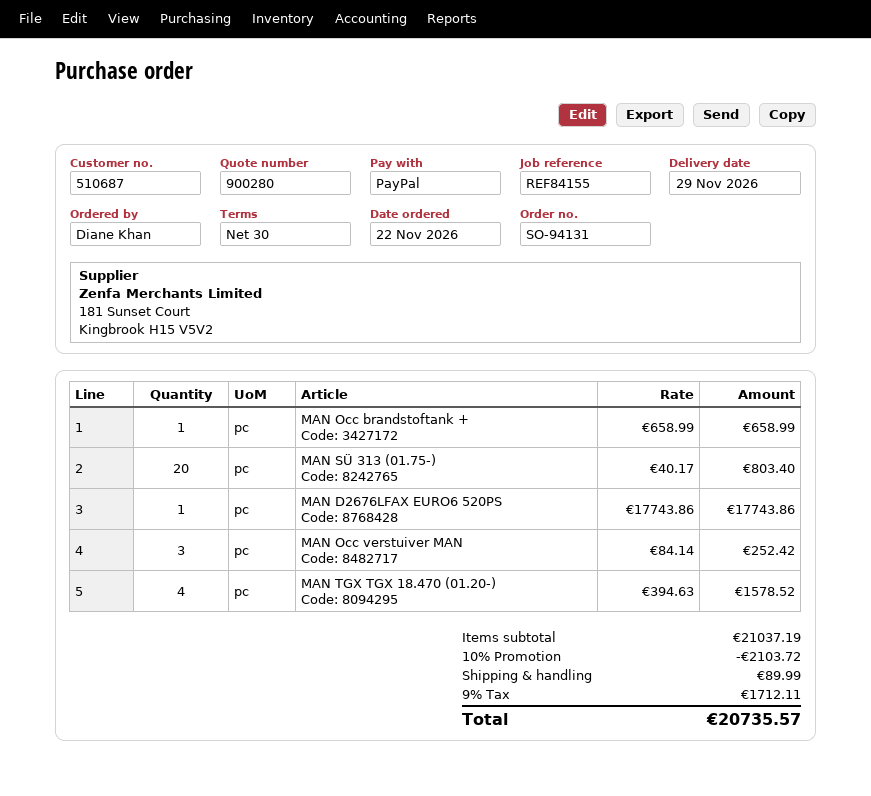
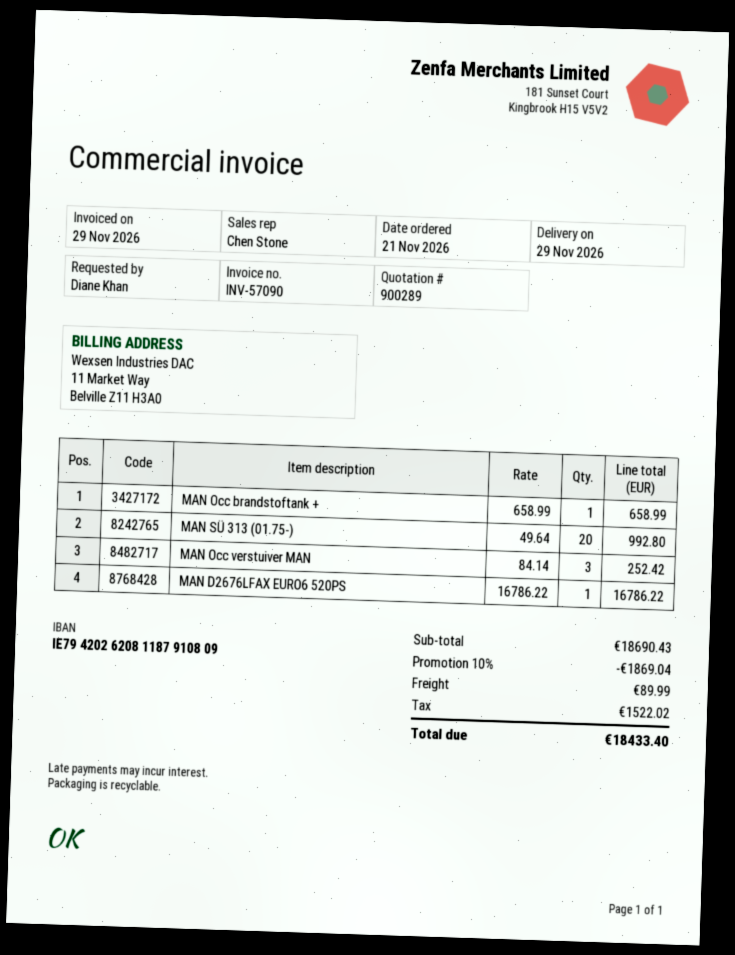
quote number: 900280 -> 900289
order date: 2026-11-22 -> 2026-11-21
MAN SÜ 313 (01.75-): 20 x 40.17 = 803.40 -> 20 x 49.64 = 992.80
MAN D2676LFAX EURO6 520PS: 1 x 17743.86 = 17743.86 -> 1 x 16786.22 = 16786.22
MAN TGX TGX 18.470 (01.20-): 4 x 394.63 = 1578.52 -> none
subtotal: 21037.19 -> 18690.43
discount: 10% = 2103.72 -> 10% = 1869.04
tax: 1712.11 -> 1522.02
total: 20735.57 -> 18433.40

